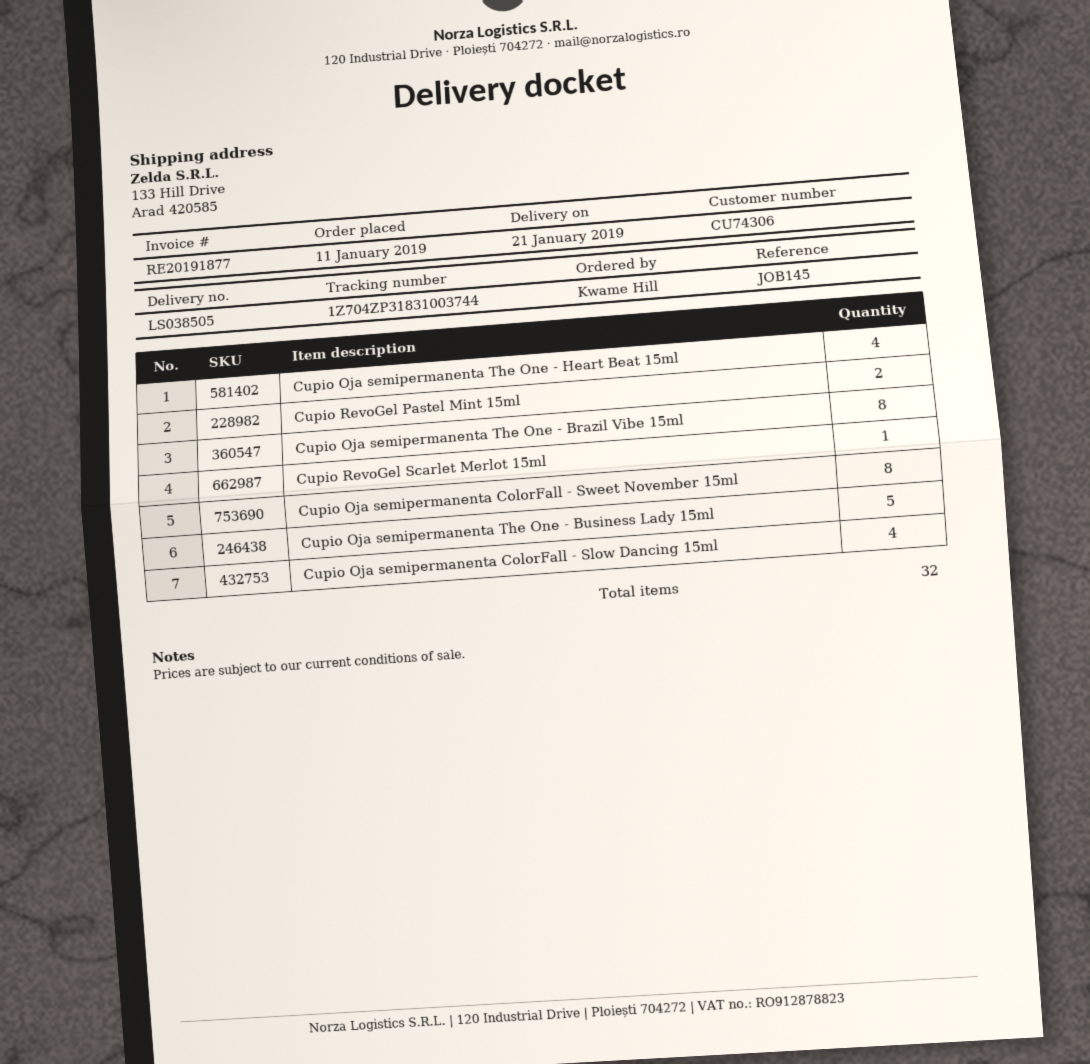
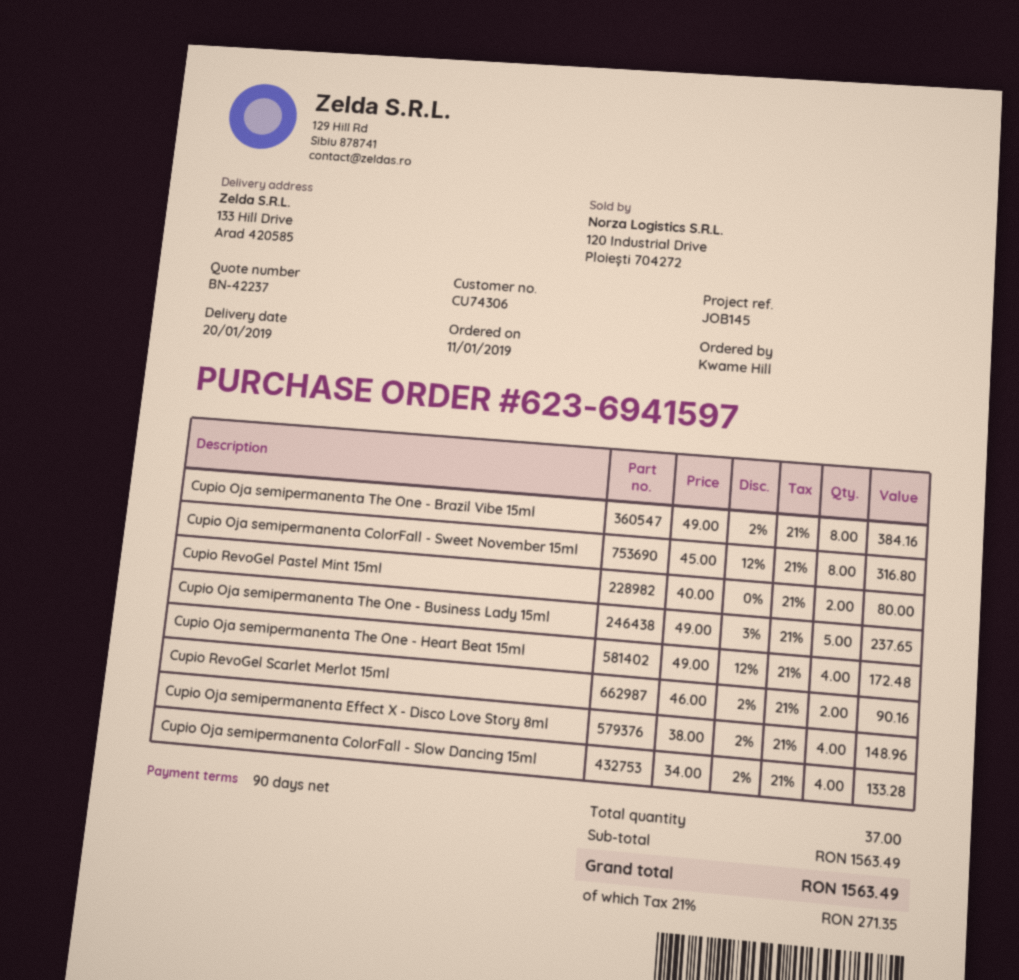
delivery date: 2019-01-21 -> 2019-01-20
Cupio RevoGel Scarlet Merlot 15ml: 1 -> 2
Cupio Oja semipermanenta Effect X - Disco Love Story 8ml: none -> 4
total quantity: 32 -> 37

